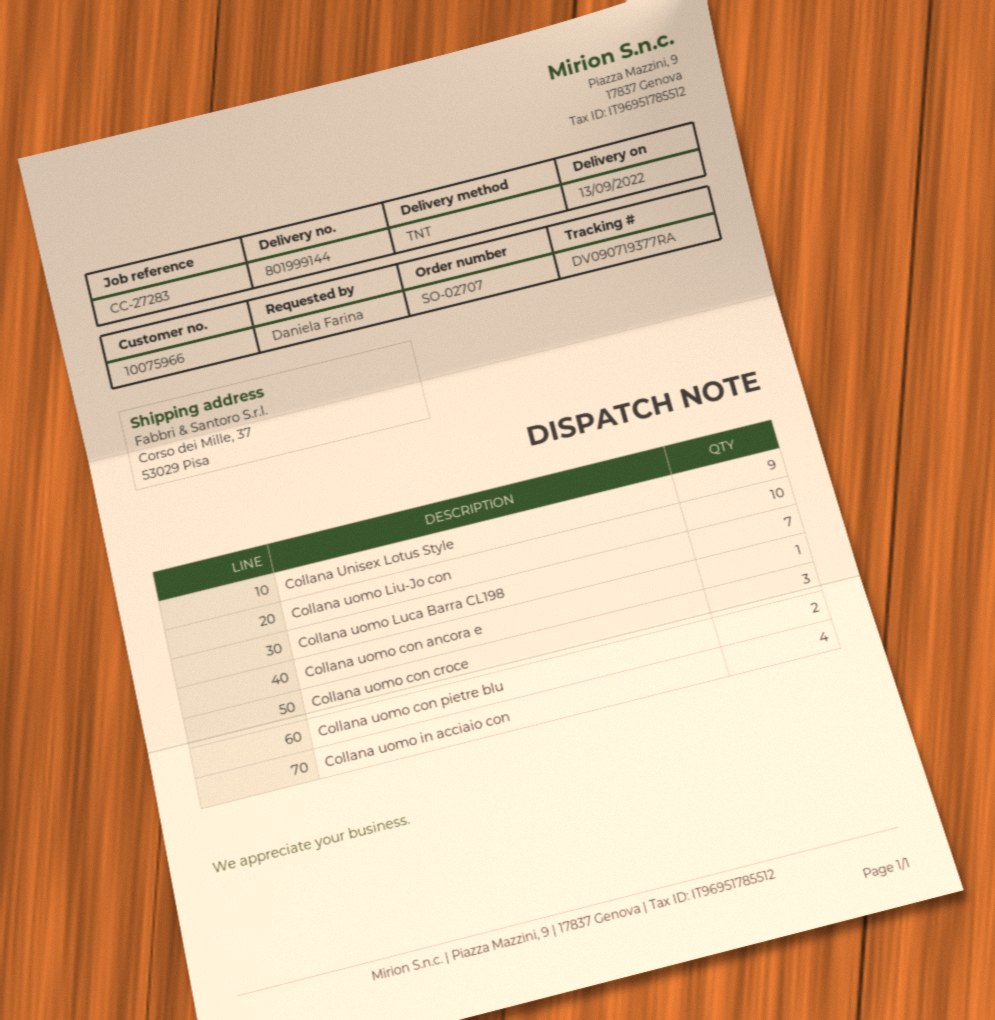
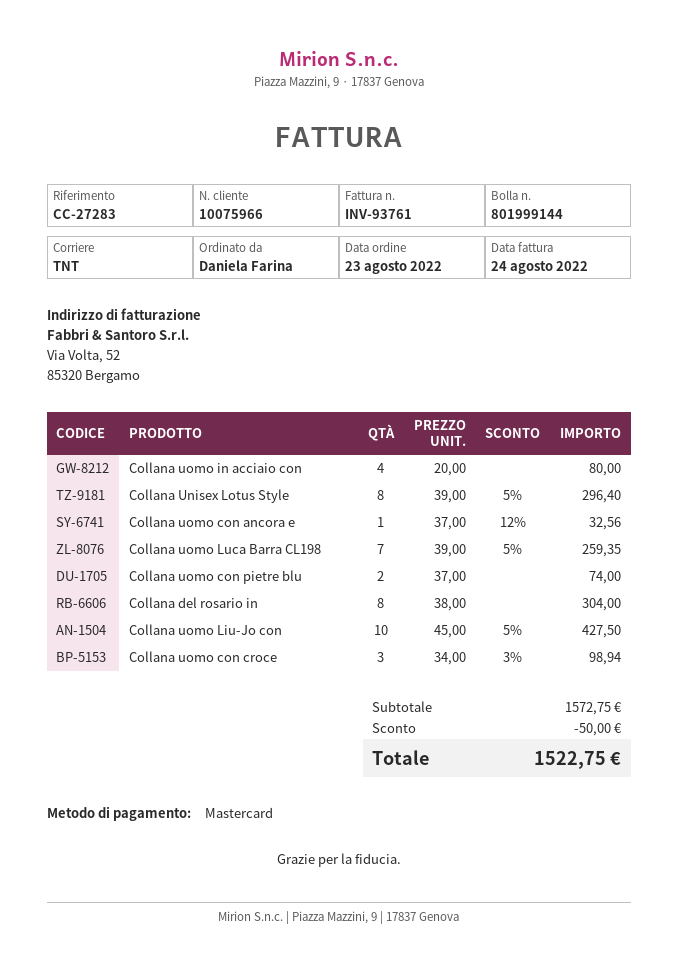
Collana Unisex Lotus Style: 9 -> 8
Collana del rosario in: none -> 8

